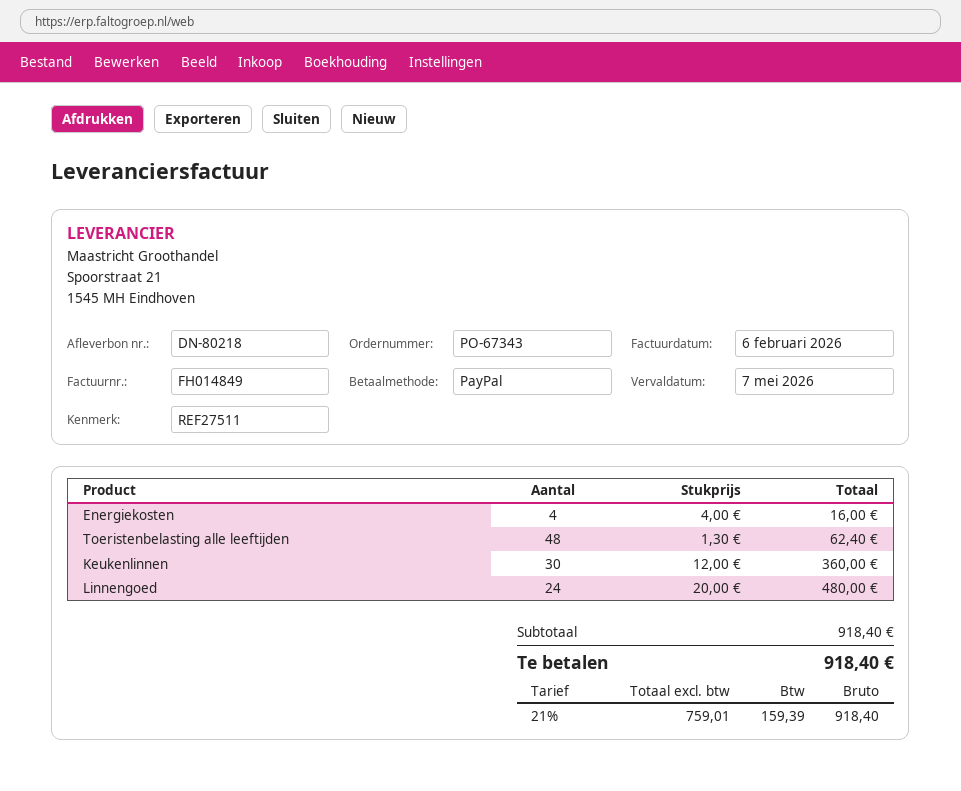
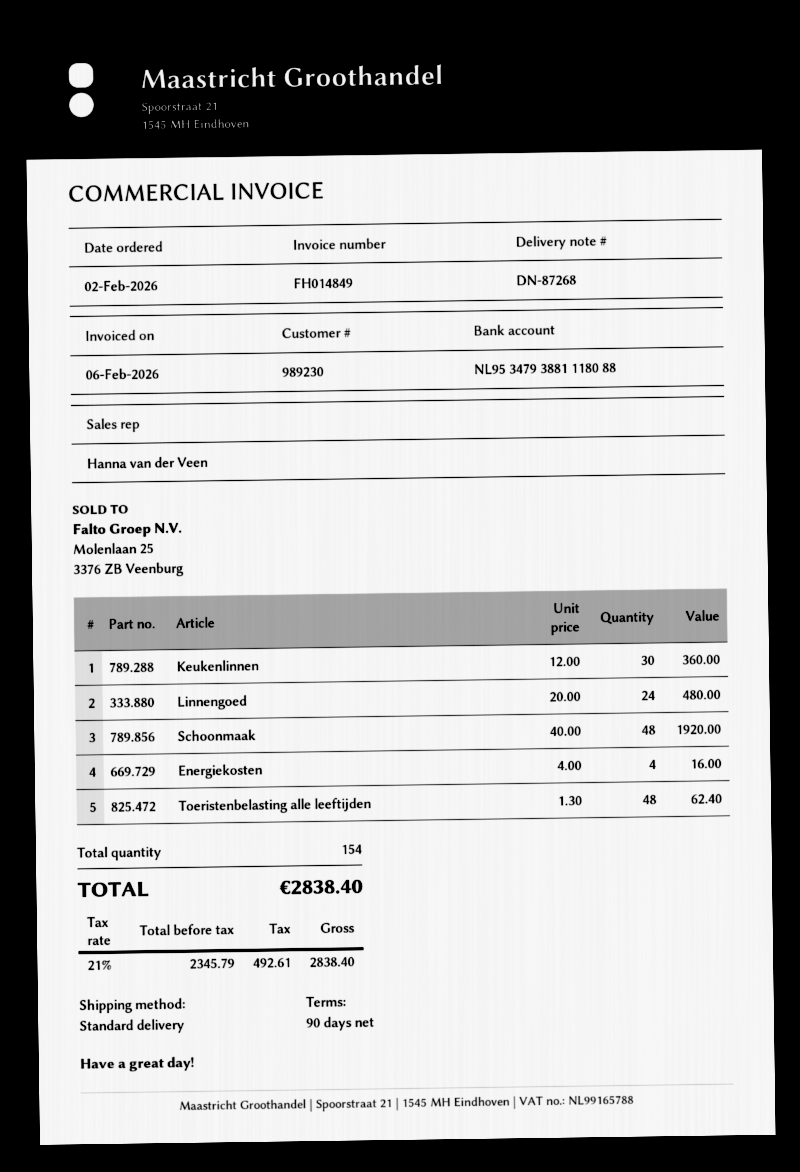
delivery note number: DN-80218 -> DN-87268
Schoonmaak: none -> 48 x 40.00 = 1920.00
net: 759.01 -> 2345.79
tax: 21% = 159.39 -> 21% = 492.61
total: 918.40 -> 2838.40

